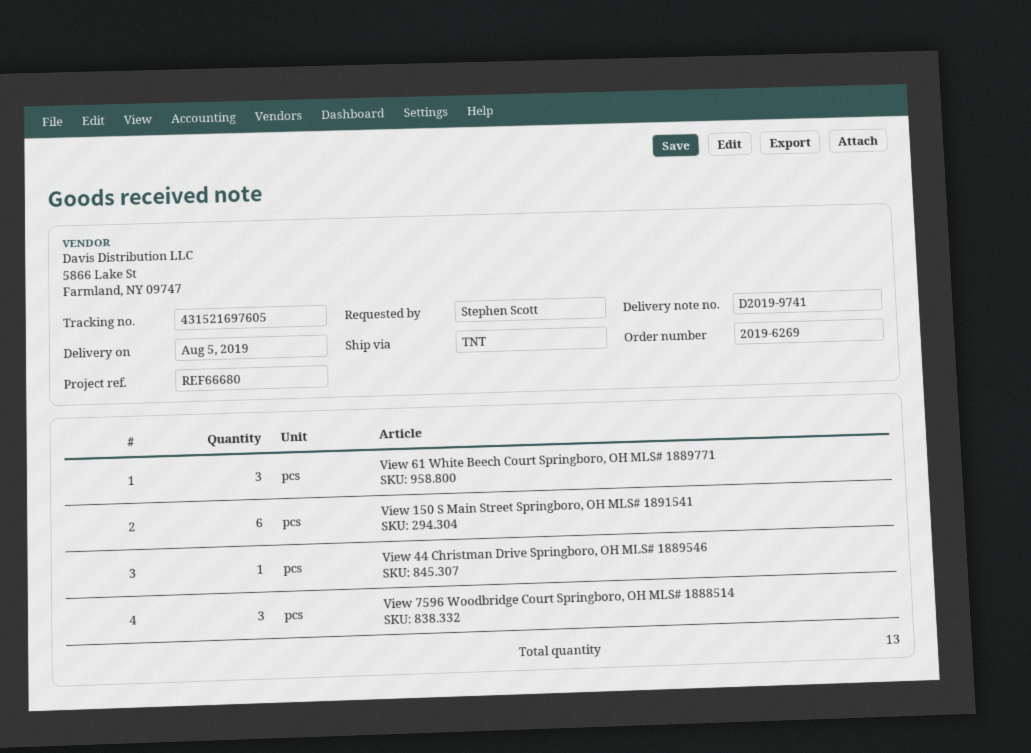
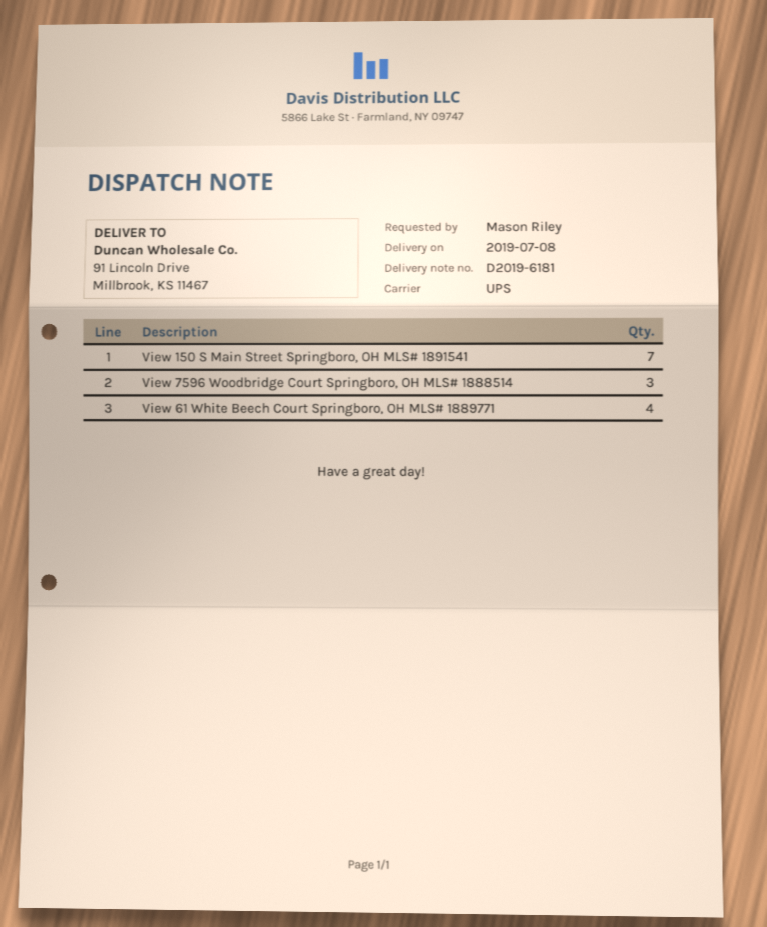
delivery note number: D2019-9741 -> D2019-6181
delivery date: 2019-08-05 -> 2019-07-08
ordered by: Stephen Scott -> Mason Riley
shipping method: TNT -> UPS
View 61 White Beech Court Springboro, OH MLS# 1889771: 3 -> 4
View 150 S Main Street Springboro, OH MLS# 1891541: 6 -> 7
View 44 Christman Drive Springboro, OH MLS# 1889546: 1 -> none

